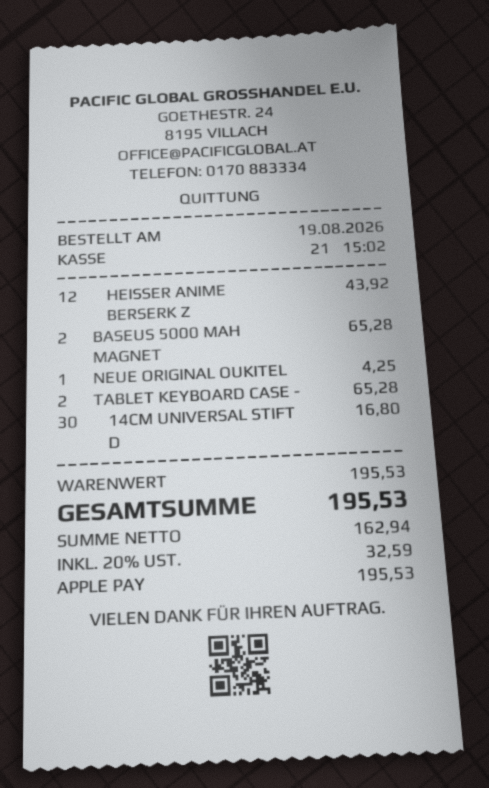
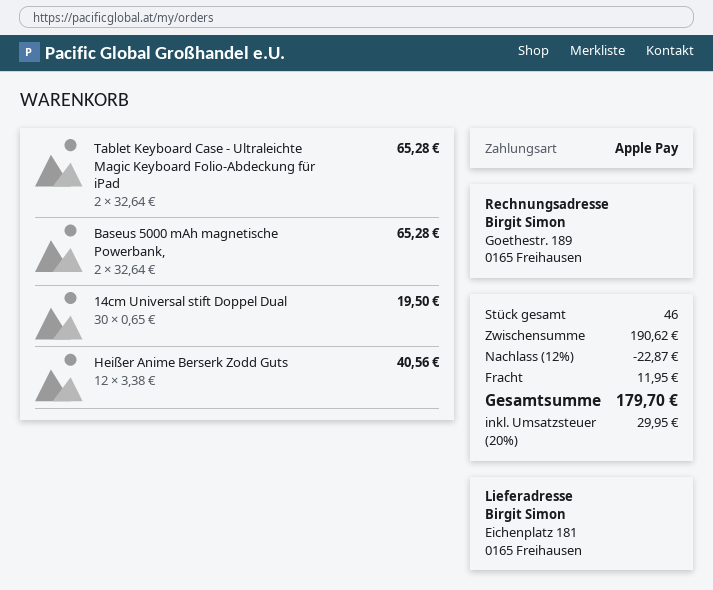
HEISSER ANIME BERSERK Z: 12 for 43.92 -> 12 for 40.56
NEUE ORIGINAL OUKITEL: 1 for 4.25 -> none
14CM UNIVERSAL STIFT D: 30 for 16.80 -> 30 for 19.50
subtotal: 195.53 -> 190.62
discount: none -> 12% = 22.87
shipping: none -> 11.95
tax: 20% = 32.59 -> 20% = 29.95
total: 195.53 -> 179.70

